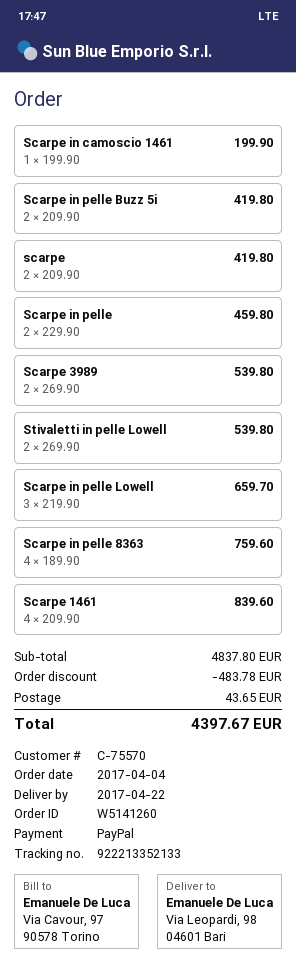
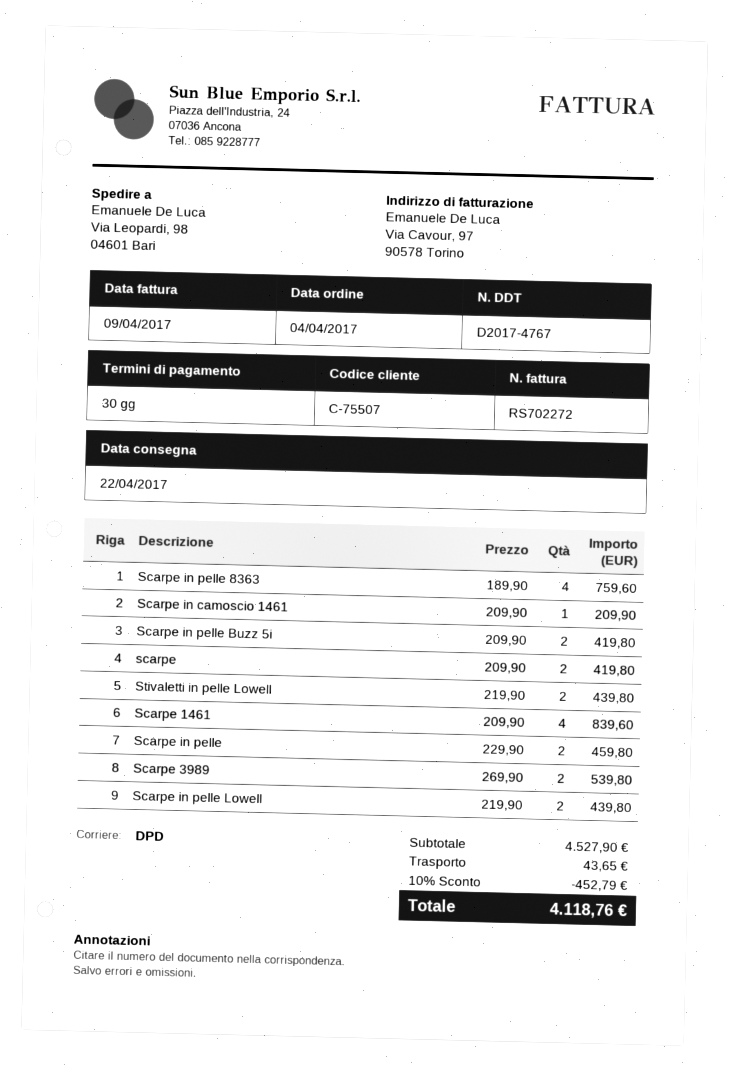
customer number: C-75570 -> C-75507
Scarpe in camoscio 1461: 1 x 199.90 = 199.90 -> 1 x 209.90 = 209.90
Stivaletti in pelle Lowell: 2 x 269.90 = 539.80 -> 2 x 219.90 = 439.80
Scarpe in pelle Lowell: 3 x 219.90 = 659.70 -> 2 x 219.90 = 439.80
subtotal: 4837.80 -> 4527.90
discount: 483.78 -> 452.79
total: 4397.67 -> 4118.76

